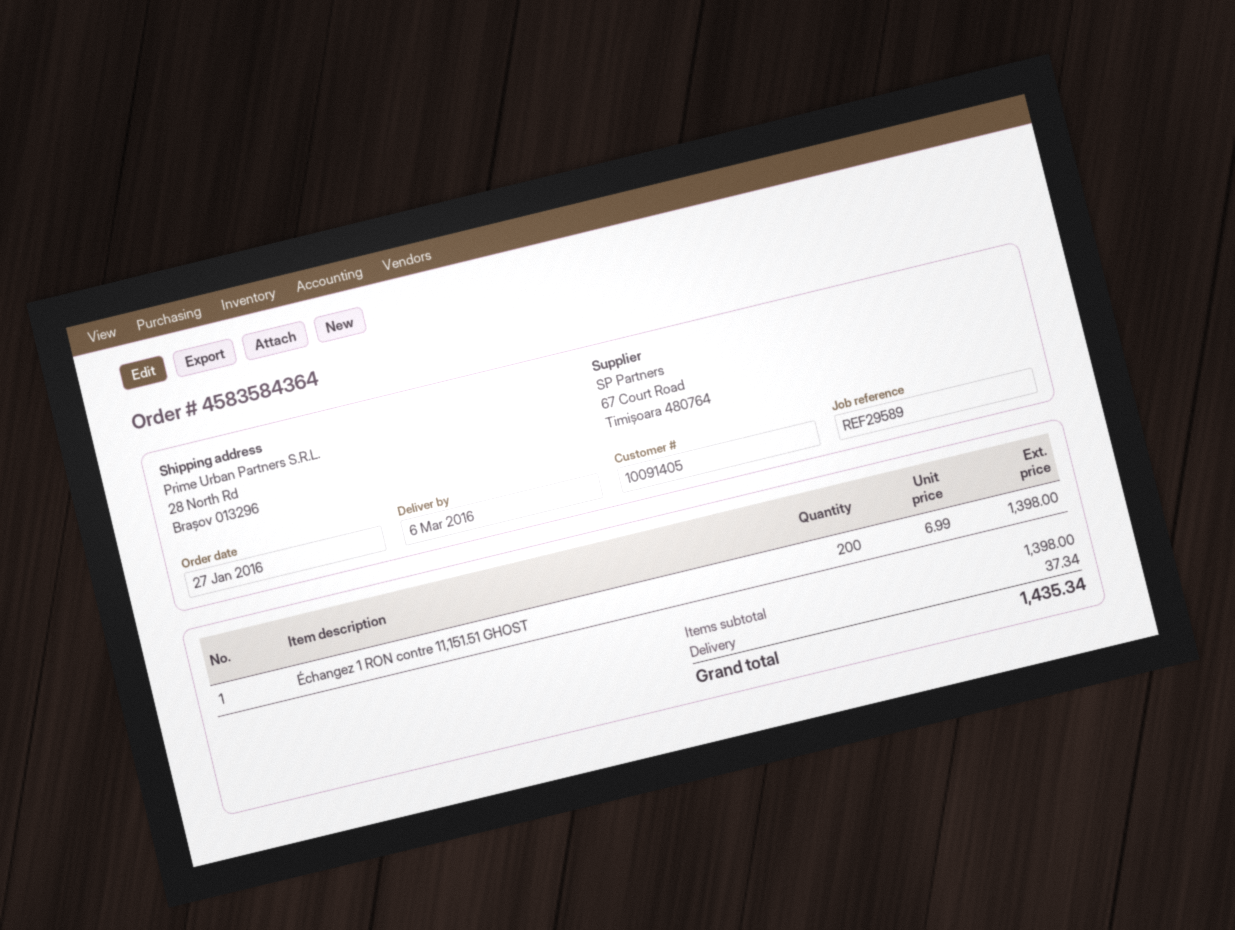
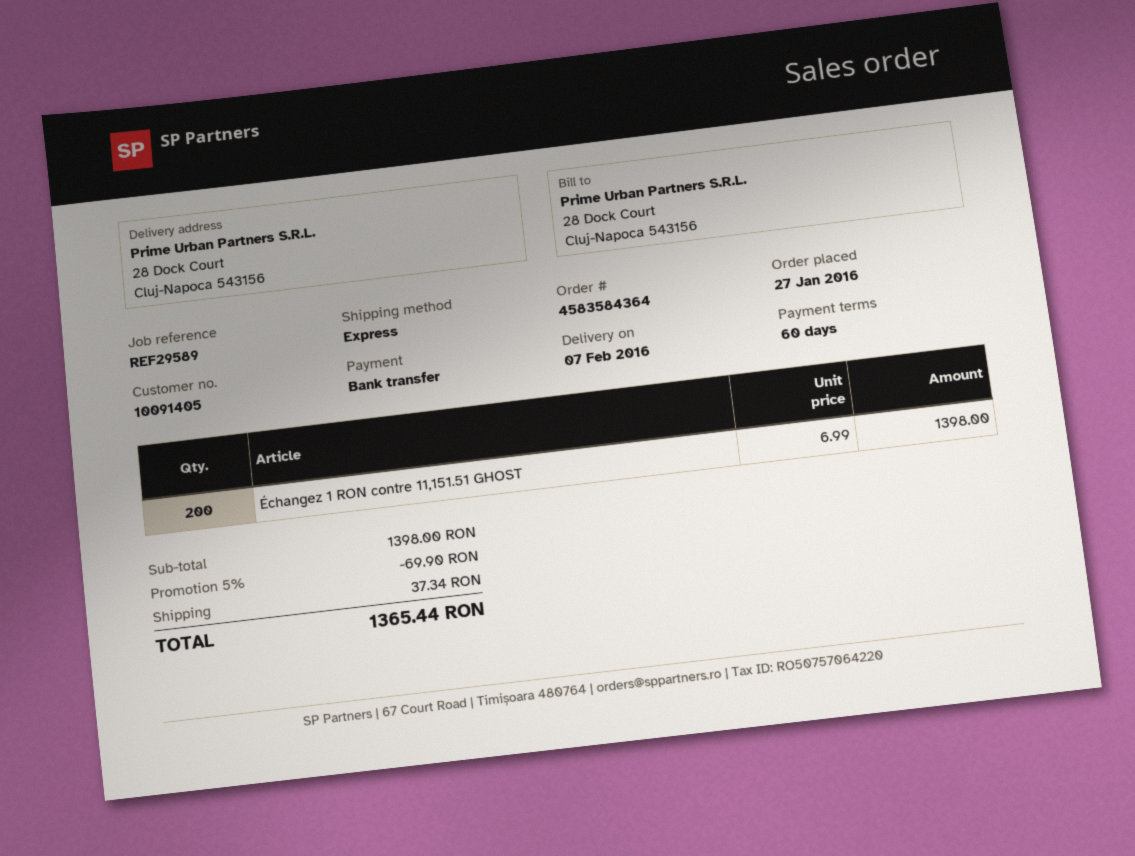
delivery date: 2016-03-06 -> 2016-02-07
ship to: 28 North Rd, Brașov 013296 -> 28 Dock Court, Cluj-Napoca 543156
discount: none -> 5% = 69.90
total: 1435.34 -> 1365.44

